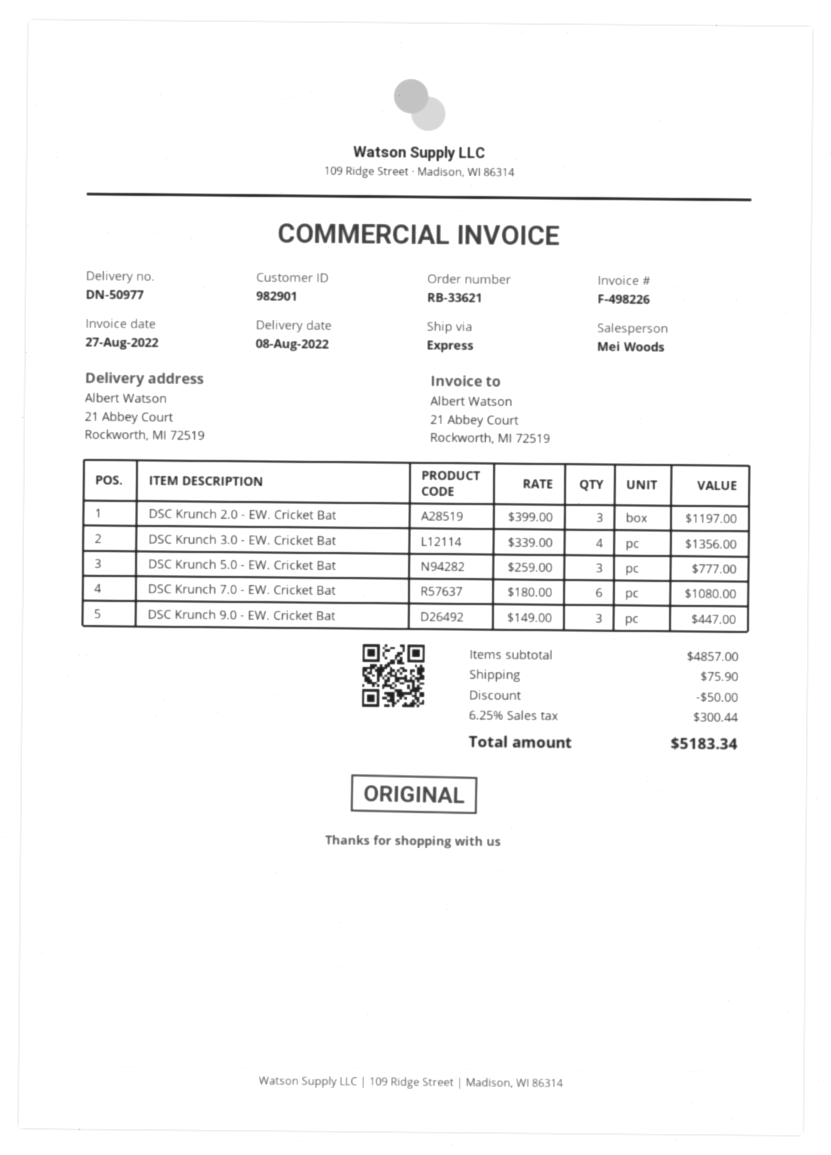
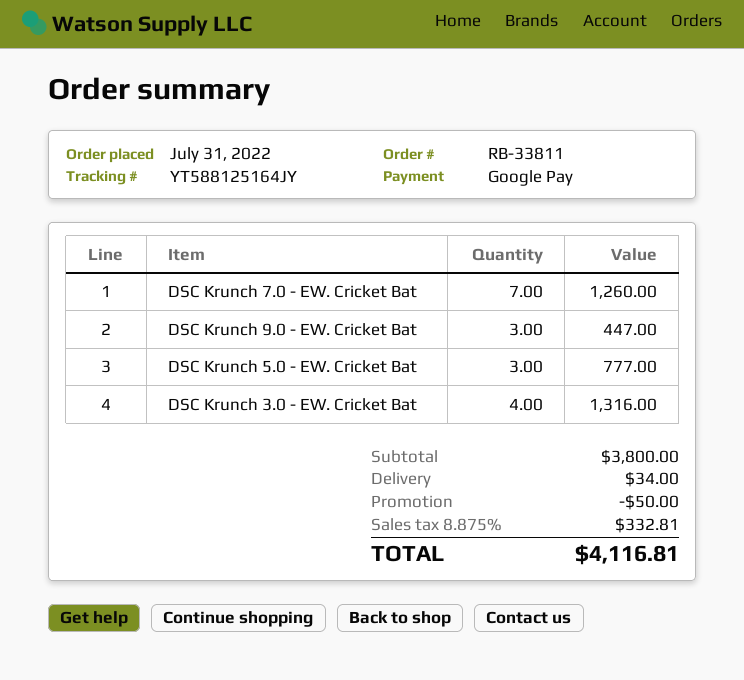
order number: RB-33621 -> RB-33811
DSC Krunch 2.0 - EW. Cricket Bat: 3 for 1197.00 -> none
DSC Krunch 3.0 - EW. Cricket Bat: 4 for 1356.00 -> 4 for 1316.00
DSC Krunch 7.0 - EW. Cricket Bat: 6 for 1080.00 -> 7 for 1260.00
subtotal: 4857.00 -> 3800.00
shipping: 75.90 -> 34.00
tax: 6.25% = 300.44 -> 8.875% = 332.81
total: 5183.34 -> 4116.81

